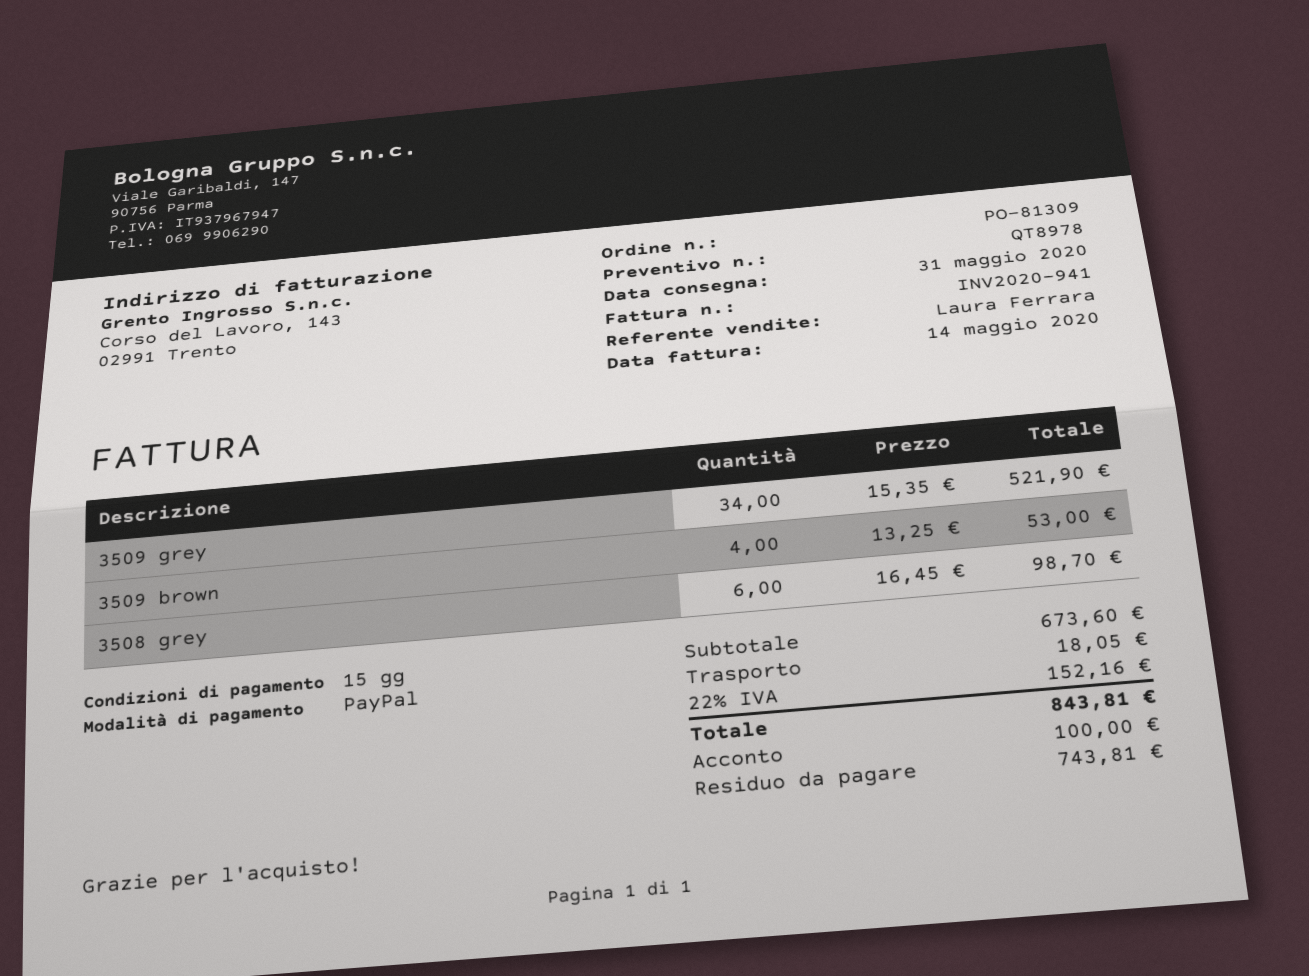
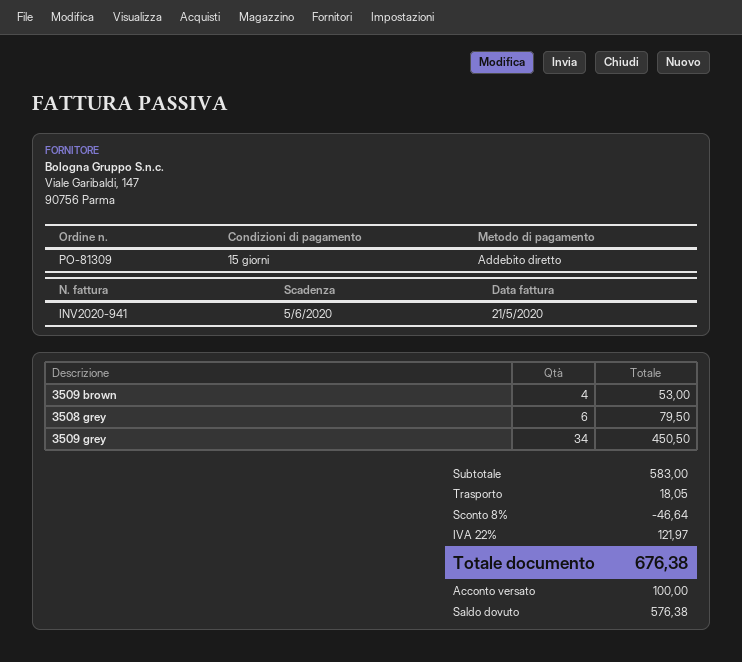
invoice date: 2020-05-14 -> 2020-05-21
payment method: PayPal -> direct debit
3509 grey: 34 for 521.90 -> 34 for 450.50
3508 grey: 6 for 98.70 -> 6 for 79.50
subtotal: 673.60 -> 583.00
discount: none -> 8% = 46.64
tax: 22% = 152.16 -> 22% = 121.97
total: 843.81 -> 676.38
balance: 743.81 -> 576.38

